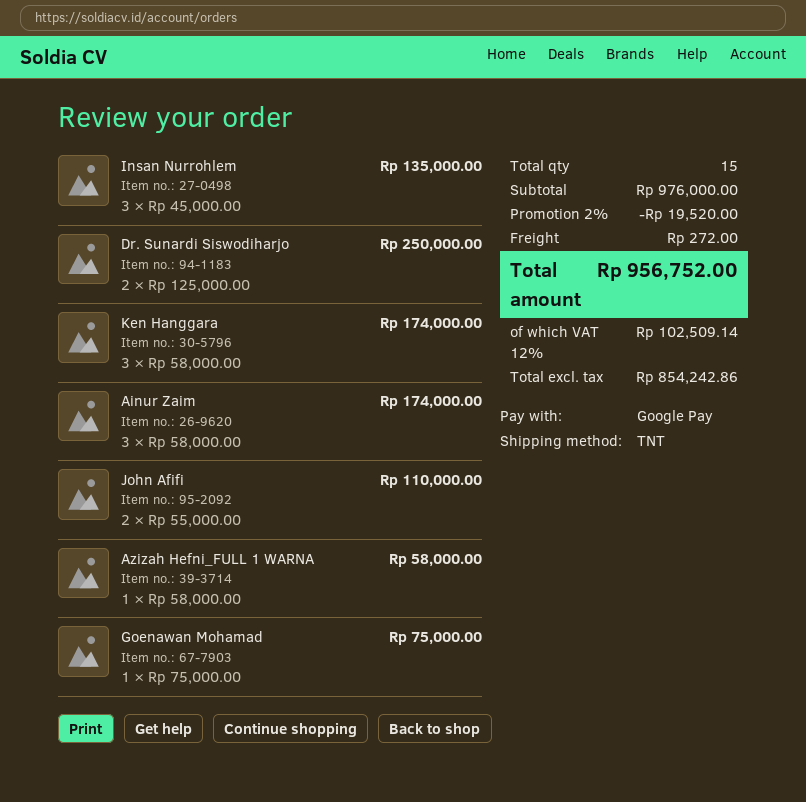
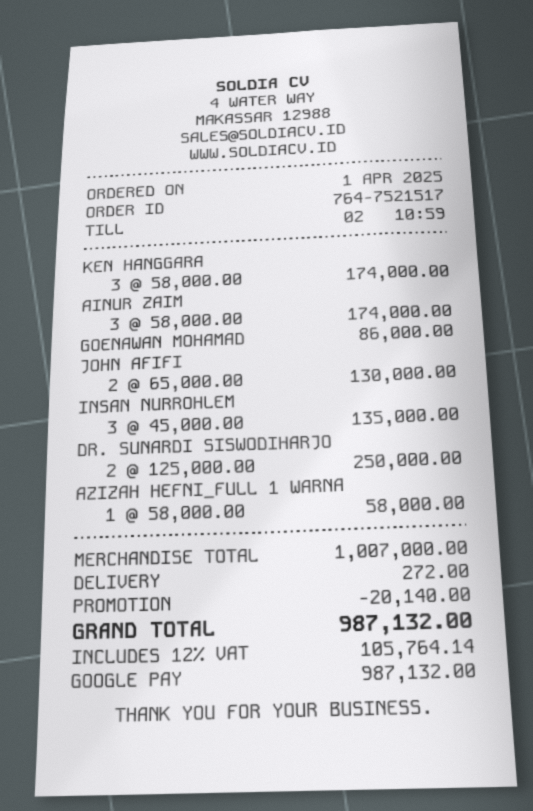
John Afifi: 2 x 55000.00 = 110000.00 -> 2 x 65000.00 = 130000.00
Goenawan Mohamad: 1 x 75000.00 = 75000.00 -> 1 x 86000.00 = 86000.00
subtotal: 976000.00 -> 1007000.00
discount: 19520.00 -> 20140.00
tax: 12% = 102509.14 -> 12% = 105764.14
total: 956752.00 -> 987132.00

